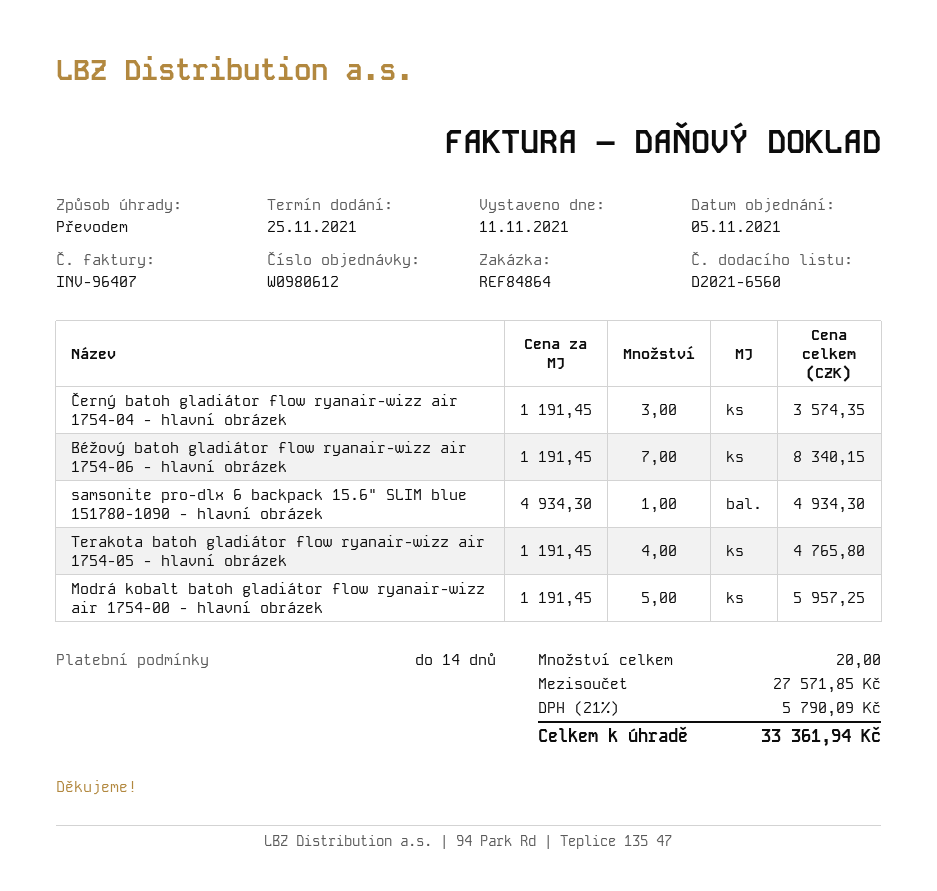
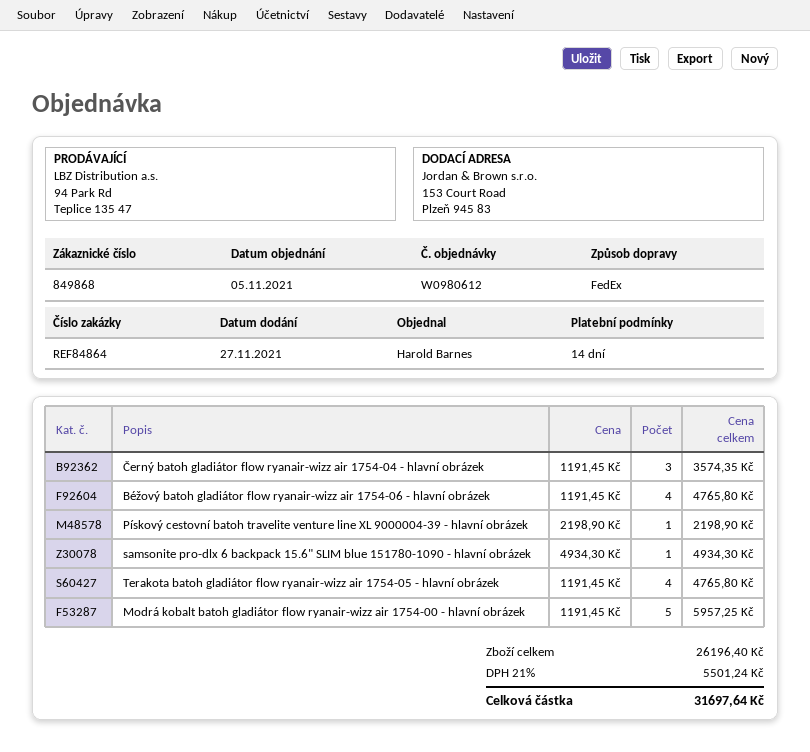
delivery date: 2021-11-25 -> 2021-11-27
Béžový batoh gladiátor flow ryanair-wizz air 1754-06 - hlavní obrázek: 7 x 1191.45 = 8340.15 -> 4 x 1191.45 = 4765.80
Pískový cestovní batoh travelite venture line XL 9000004-39 - hlavní obrázek: none -> 1 x 2198.90 = 2198.90
subtotal: 27571.85 -> 26196.40
tax: 21% = 5790.09 -> 21% = 5501.24
total: 33361.94 -> 31697.64

